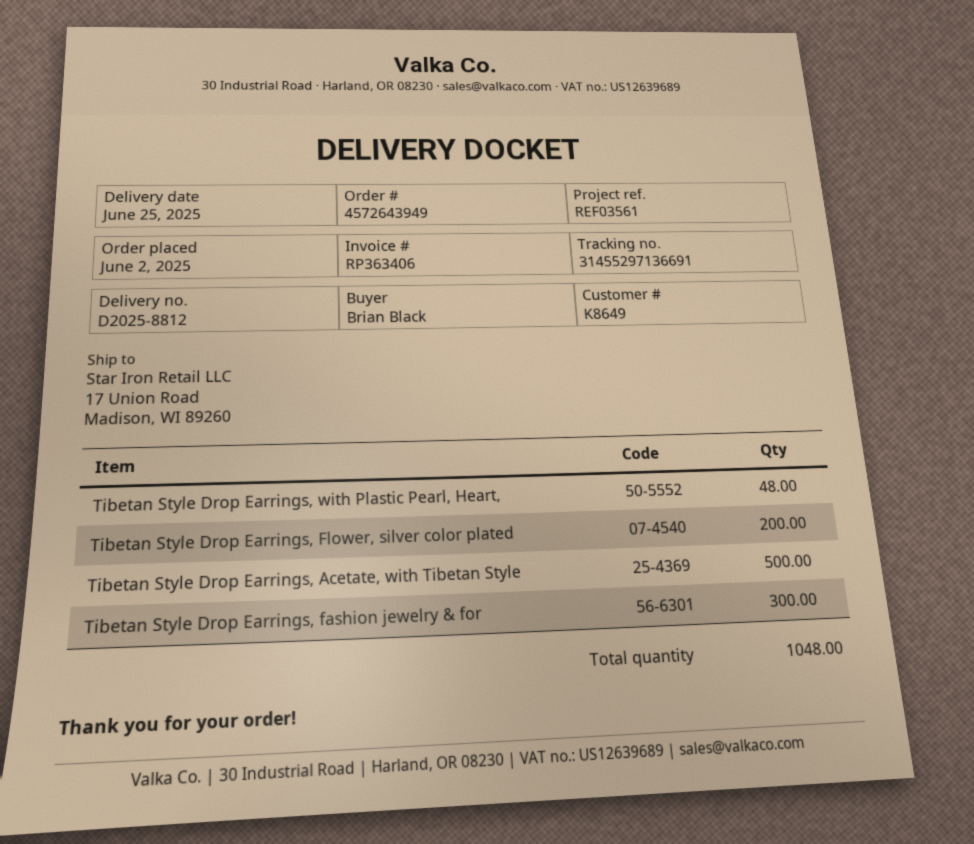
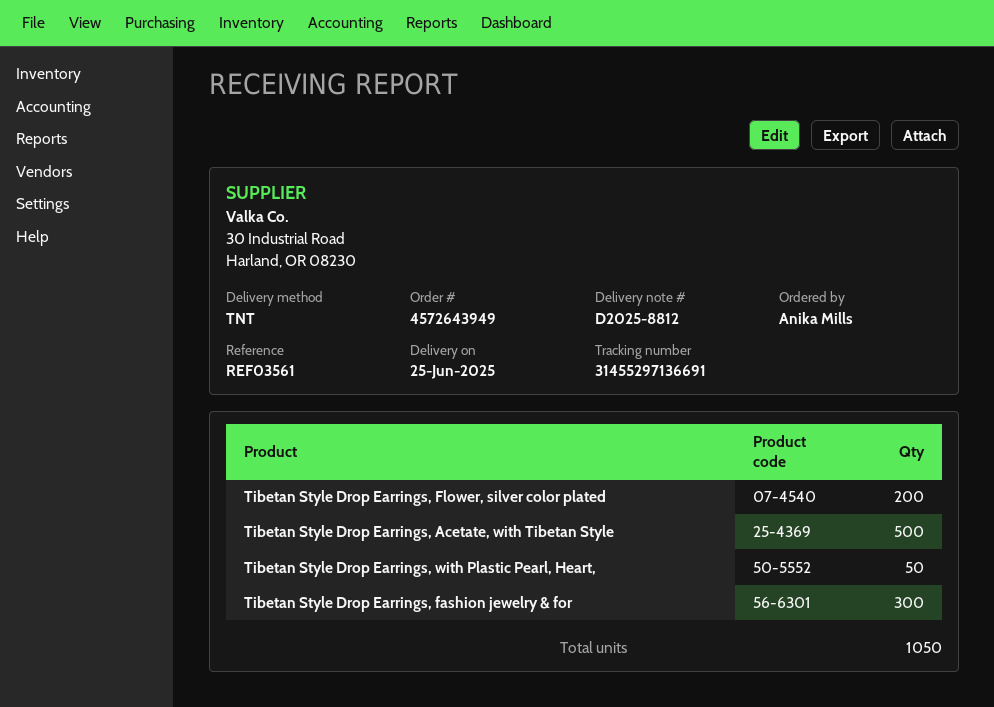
ordered by: Brian Black -> Anika Mills
Tibetan Style Drop Earrings, with Plastic Pearl, Heart,: 48 -> 50
total quantity: 1048 -> 1050

